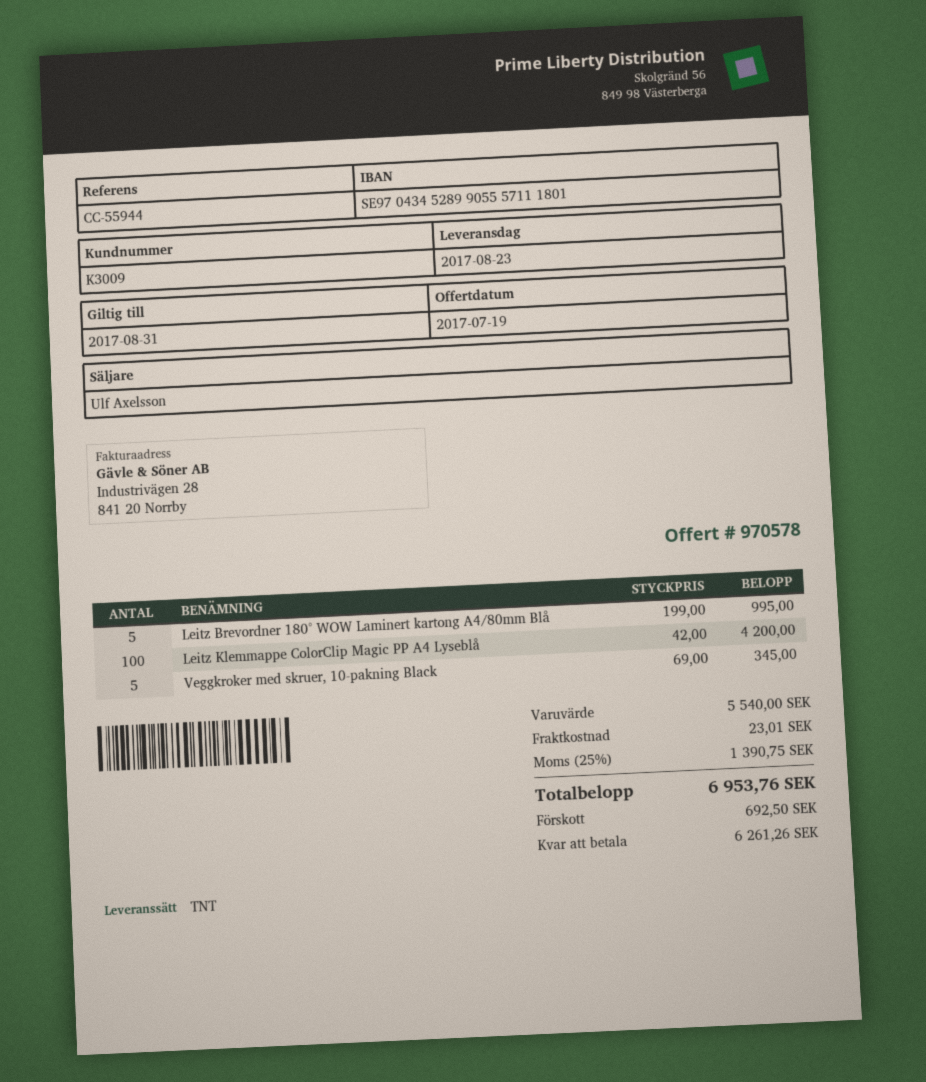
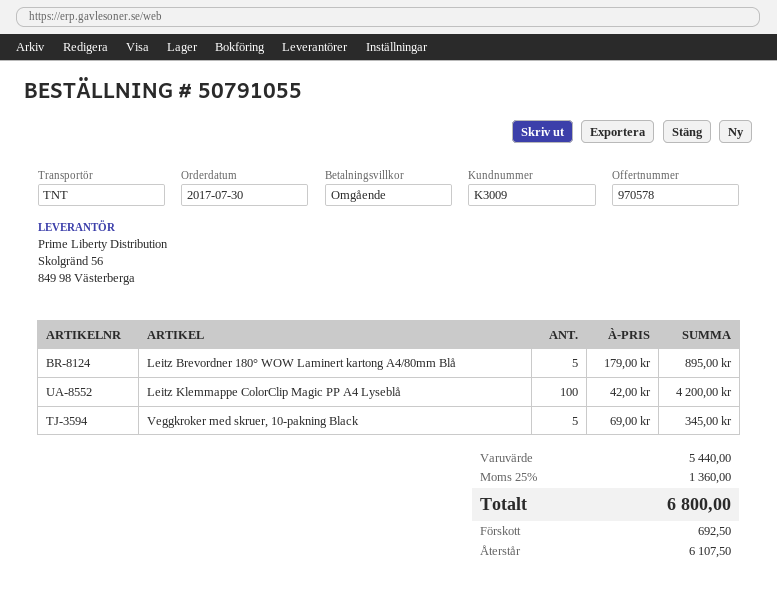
Leitz Brevordner 180° WOW Laminert kartong A4/80mm Blå: 5 x 199.00 = 995.00 -> 5 x 179.00 = 895.00
subtotal: 5540.00 -> 5440.00
shipping: 23.01 -> none
tax: 25% = 1390.75 -> 25% = 1360.00
total: 6953.76 -> 6800.00
balance: 6261.26 -> 6107.50

